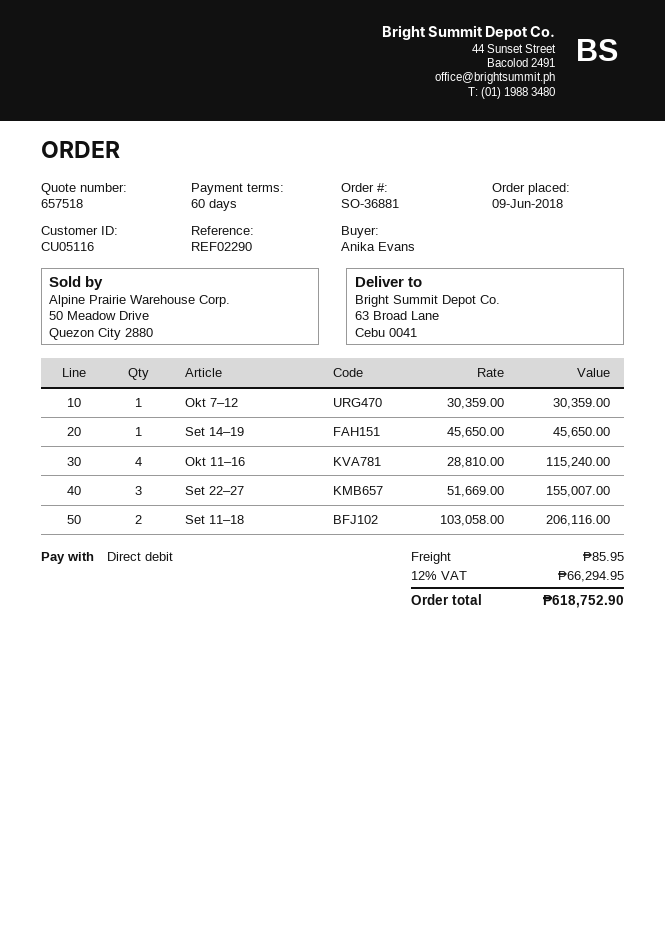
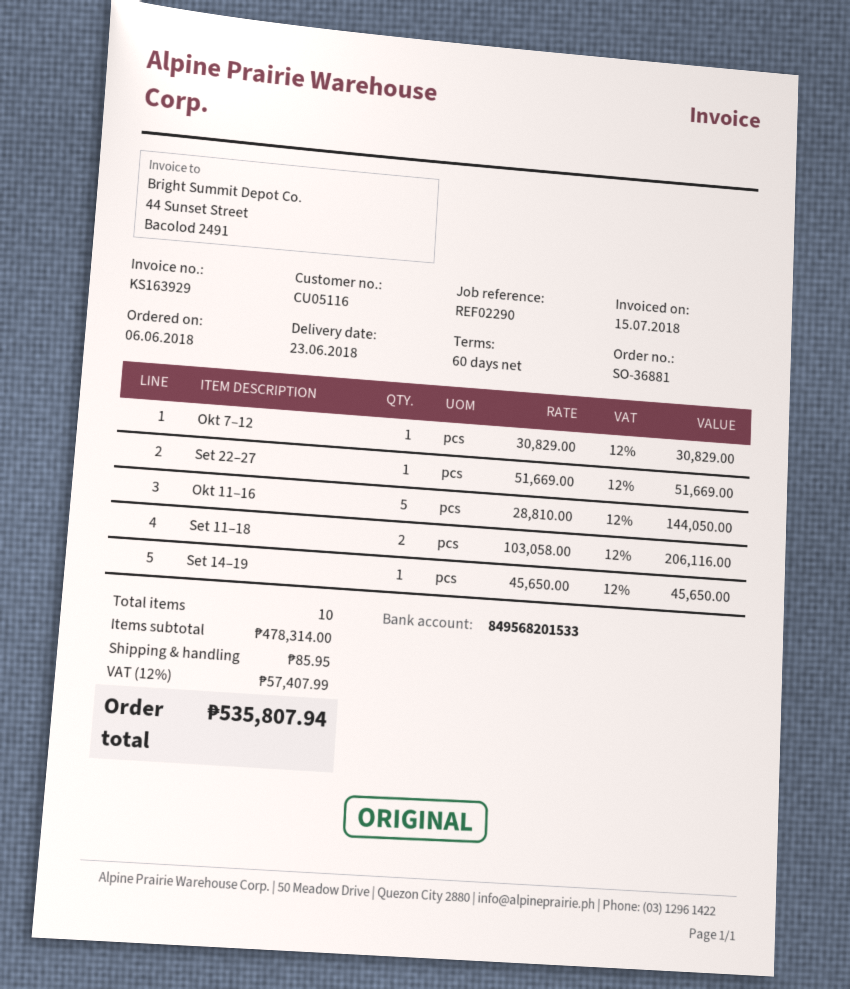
order date: 2018-06-09 -> 2018-06-06
Okt 7–12: 1 x 30359.00 = 30359.00 -> 1 x 30829.00 = 30829.00
Okt 11–16: 4 x 28810.00 = 115240.00 -> 5 x 28810.00 = 144050.00
Set 22–27: 3 x 51669.00 = 155007.00 -> 1 x 51669.00 = 51669.00
tax: 12% = 66294.95 -> 12% = 57407.99
total: 618752.90 -> 535807.94

